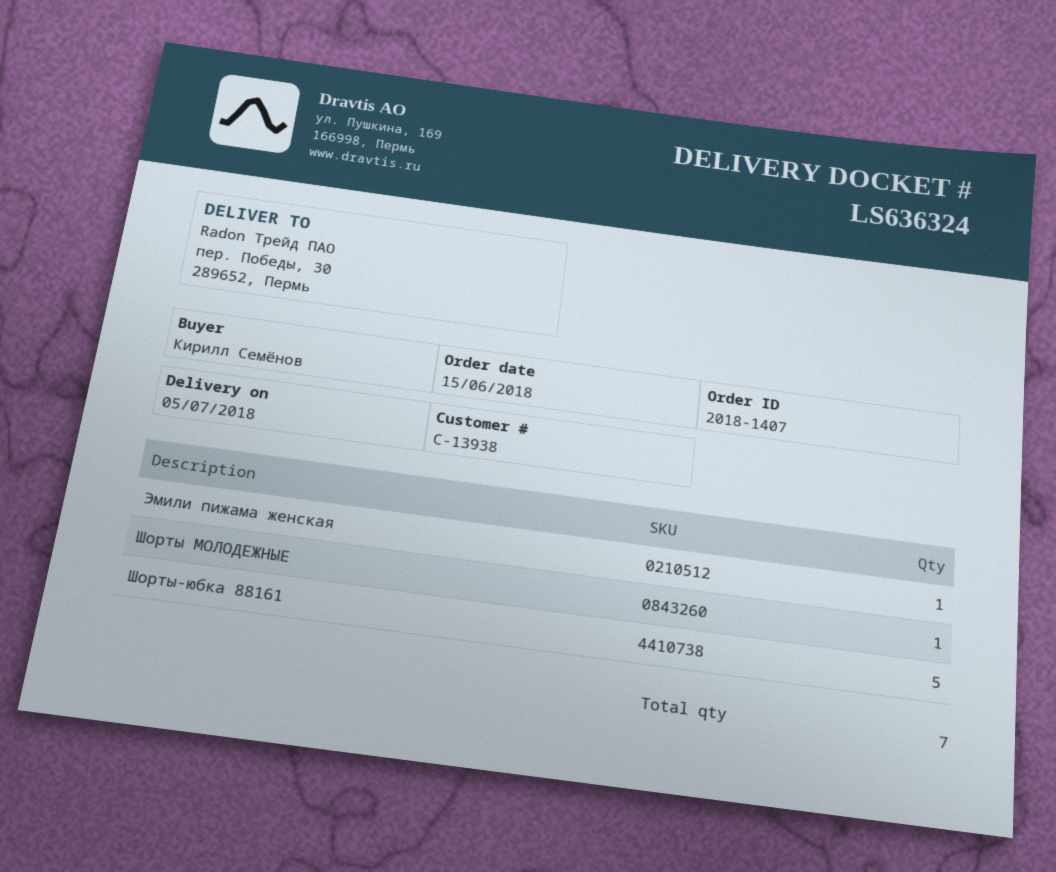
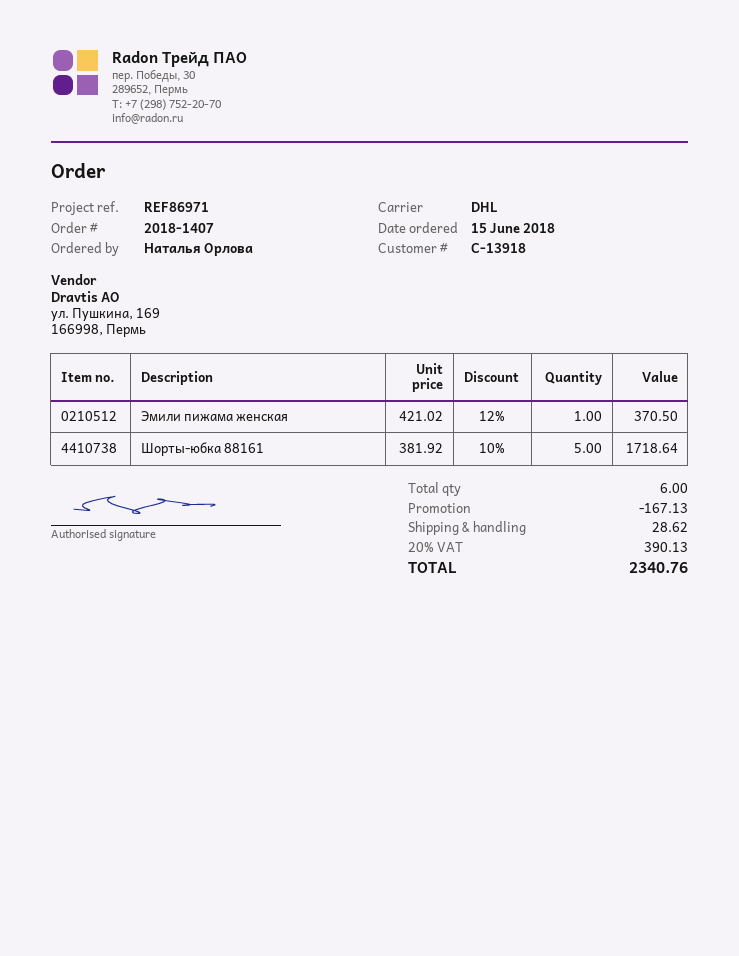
customer number: C-13938 -> C-13918
ordered by: Кирилл Семёнов -> Наталья Орлова
Шорты МОЛОДЕЖНЫЕ: 1 -> none
total quantity: 7 -> 6

